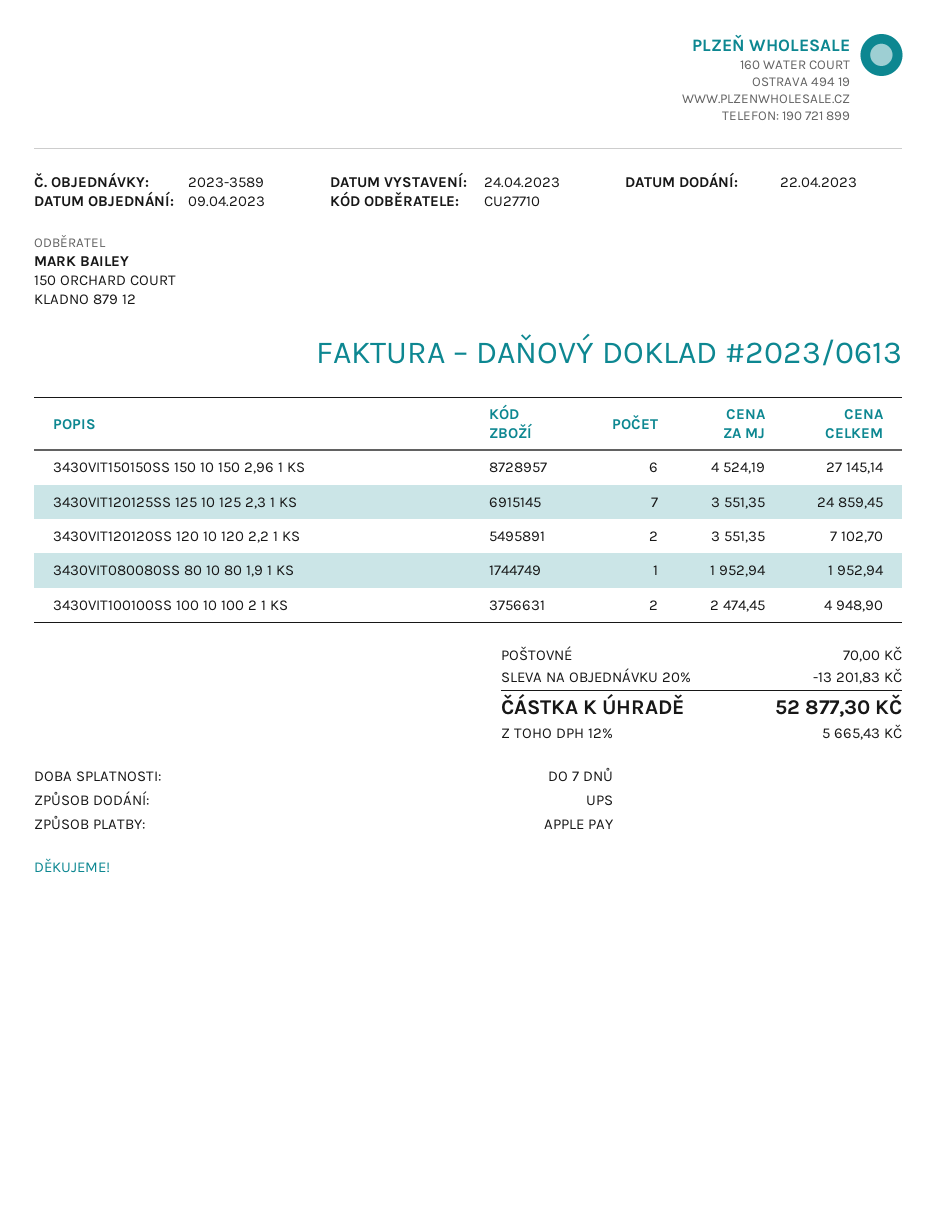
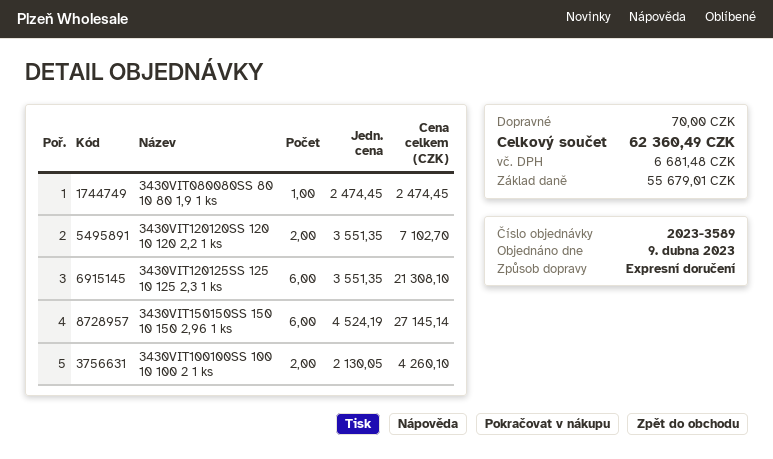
shipping method: UPS -> express
3430VIT120125SS 125 10 125 2,3 1 KS: 7 x 3551.35 = 24859.45 -> 6 x 3551.35 = 21308.10
3430VIT080080SS 80 10 80 1,9 1 KS: 1 x 1952.94 = 1952.94 -> 1 x 2474.45 = 2474.45
3430VIT100100SS 100 10 100 2 1 KS: 2 x 2474.45 = 4948.90 -> 2 x 2130.05 = 4260.10
discount: 20% = 13201.83 -> none
tax: 5665.43 -> 6681.48
total: 52877.30 -> 62360.49

